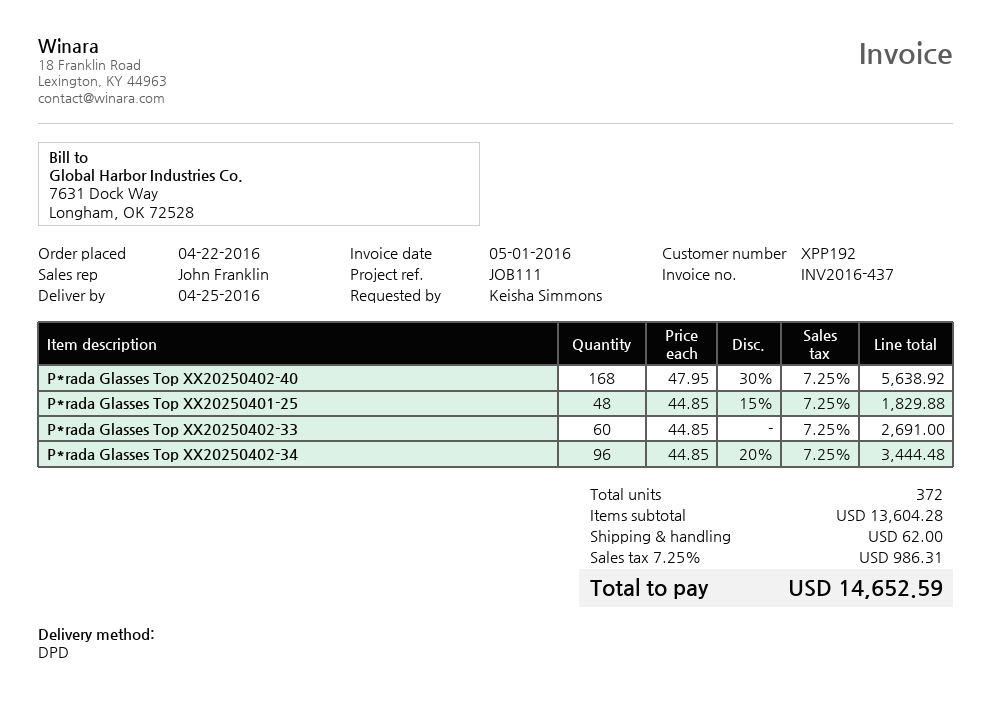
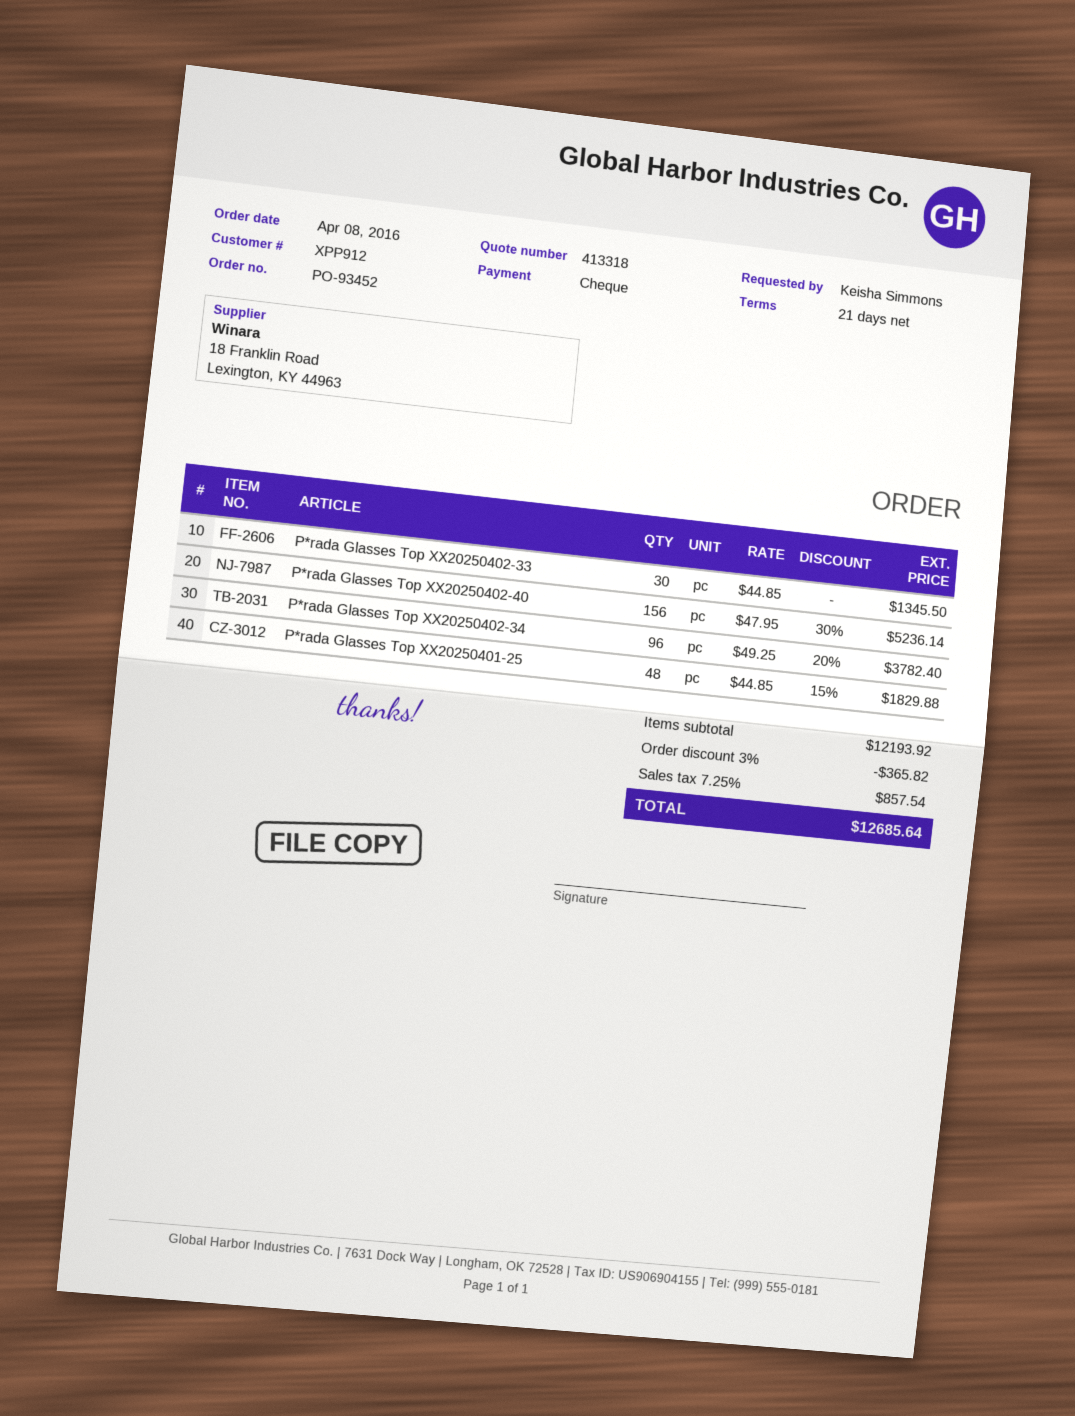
order date: 2016-04-22 -> 2016-04-08
customer number: XPP192 -> XPP912
P*rada Glasses Top XX20250402-40: 168 x 47.95 - 30% = 5638.92 -> 156 x 47.95 - 30% = 5236.14
P*rada Glasses Top XX20250402-33: 60 x 44.85 = 2691.00 -> 30 x 44.85 = 1345.50
P*rada Glasses Top XX20250402-34: 96 x 44.85 - 20% = 3444.48 -> 96 x 49.25 - 20% = 3782.40
subtotal: 13604.28 -> 12193.92
discount: none -> 3% = 365.82
shipping: 62.00 -> none
tax: 7.25% = 986.31 -> 7.25% = 857.54
total: 14652.59 -> 12685.64

